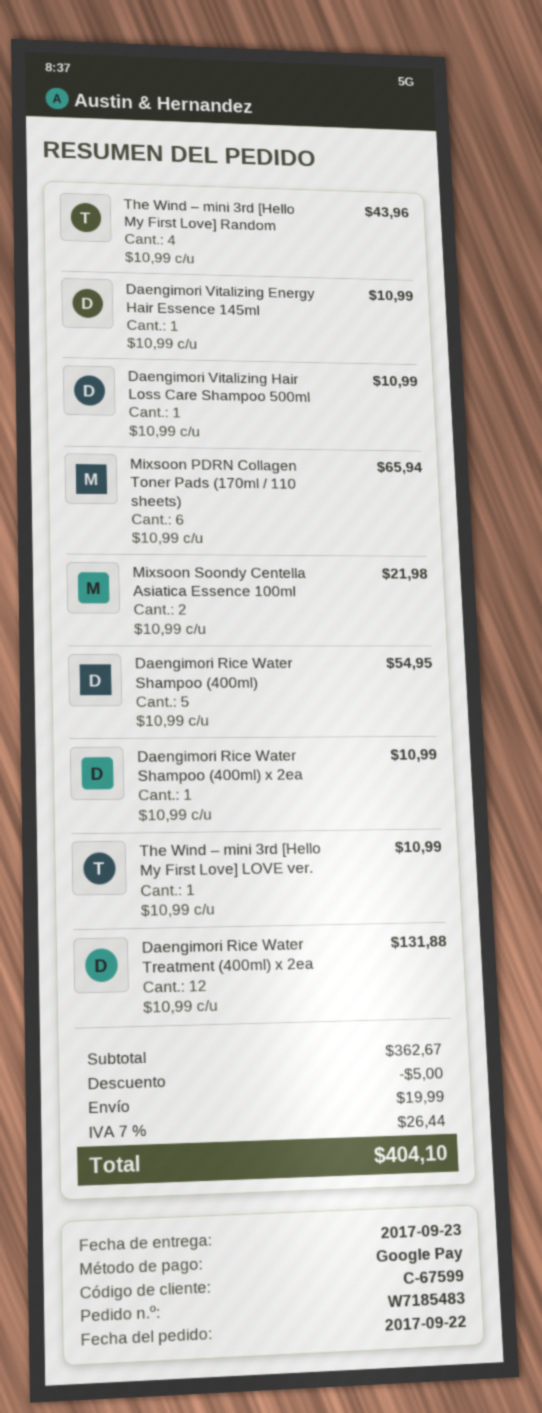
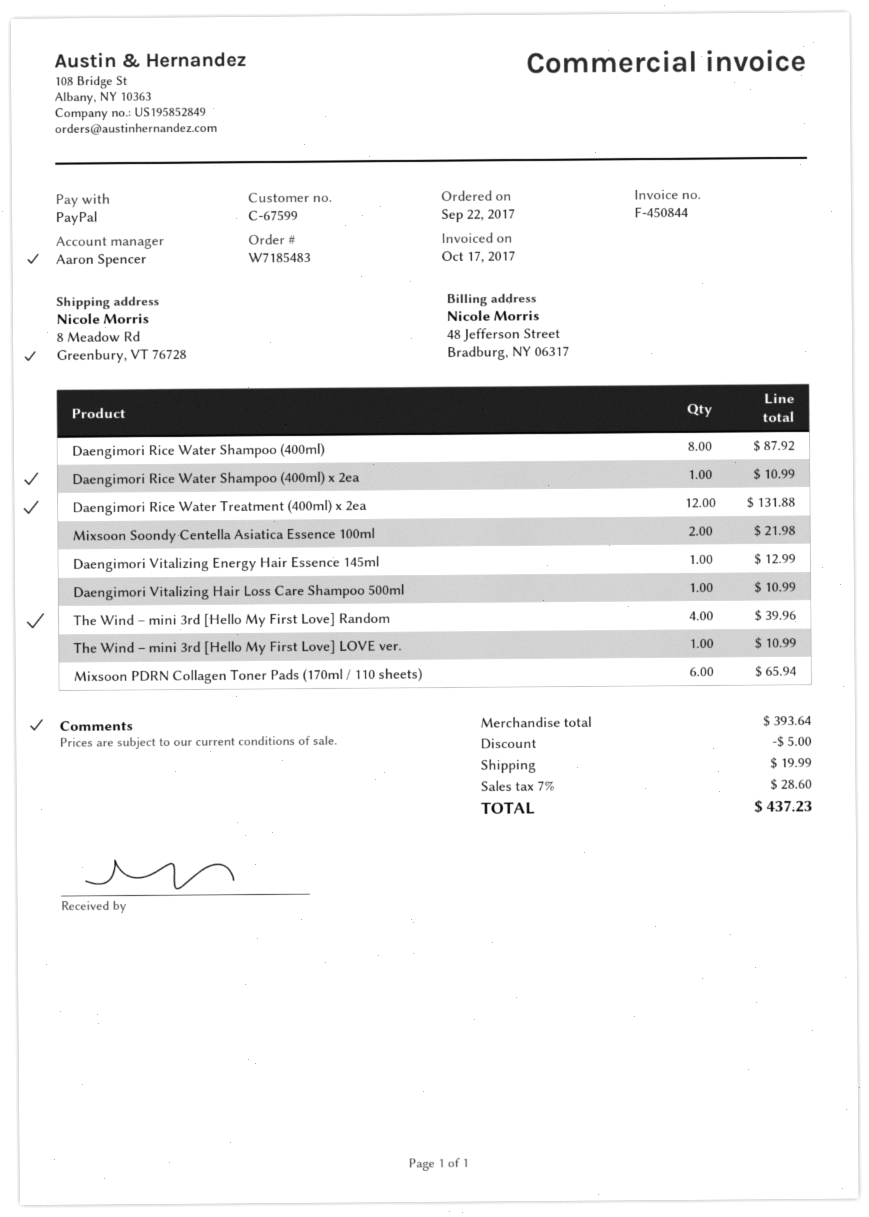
payment method: Google Pay -> PayPal
The Wind – mini 3rd [Hello My First Love] Random: 4 for 43.96 -> 4 for 39.96
Daengimori Vitalizing Energy Hair Essence 145ml: 1 for 10.99 -> 1 for 12.99
Daengimori Rice Water Shampoo (400ml): 5 for 54.95 -> 8 for 87.92
subtotal: 362.67 -> 393.64
tax: 7% = 26.44 -> 7% = 28.60
total: 404.10 -> 437.23

